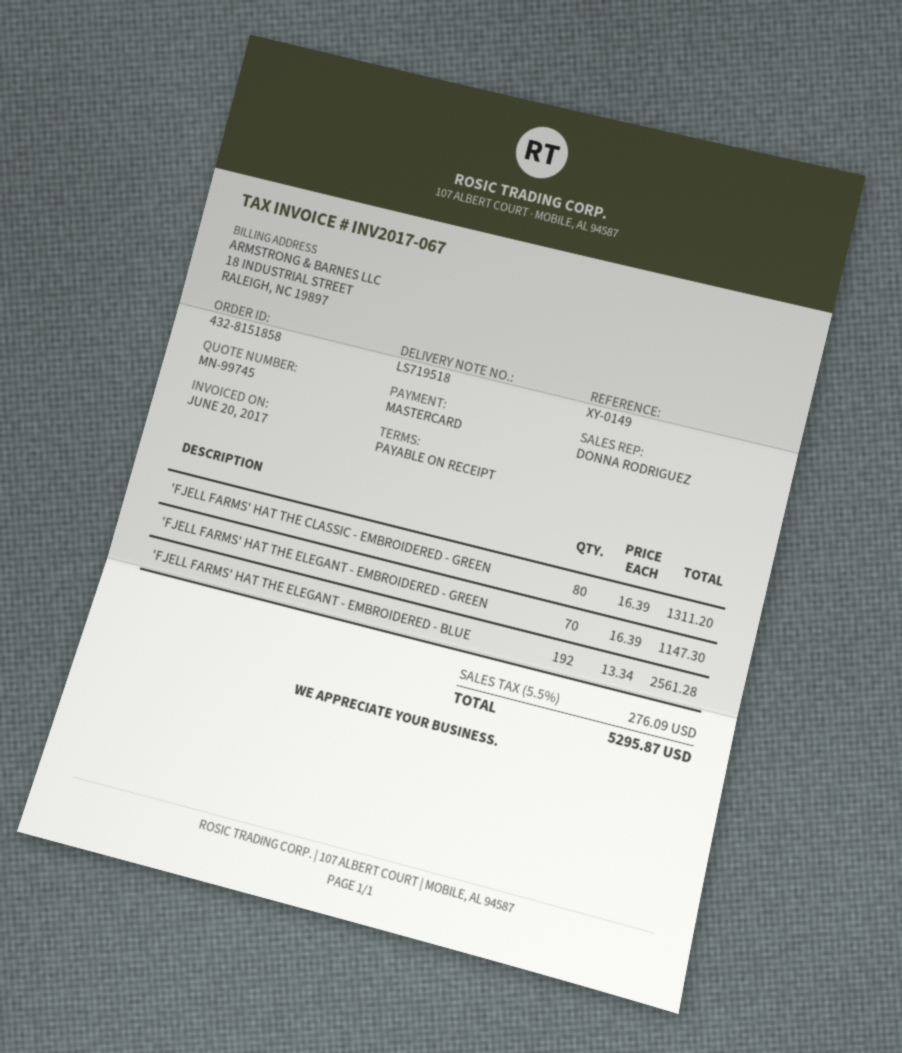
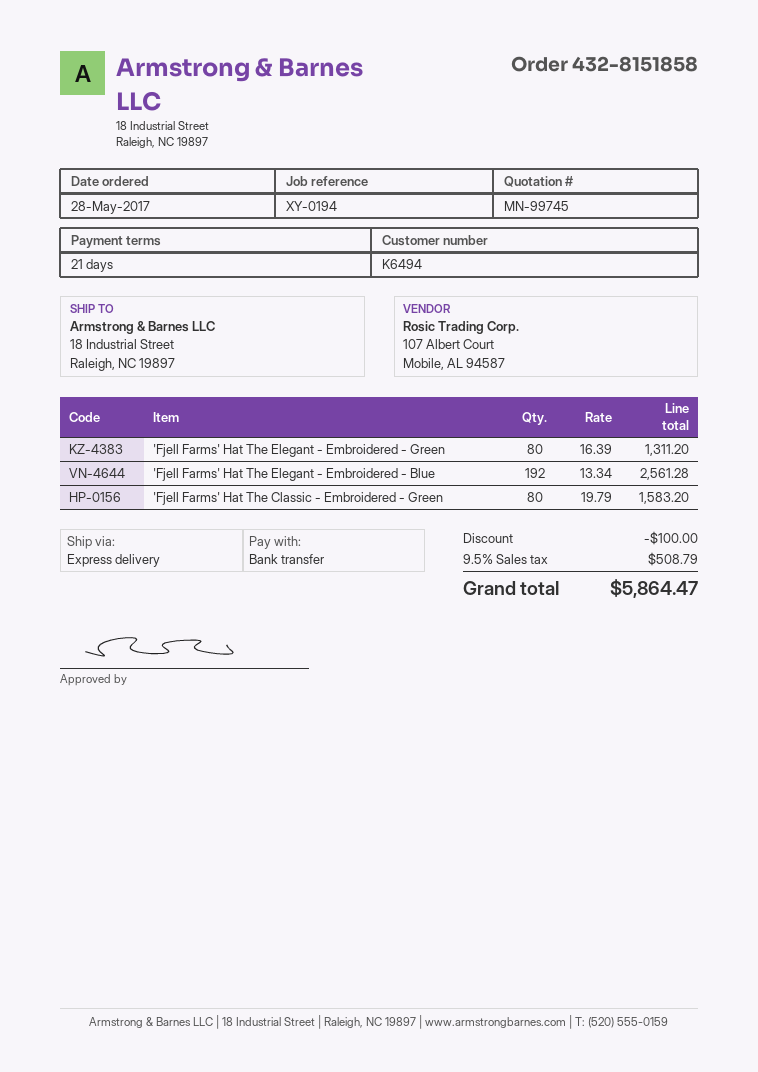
payment terms: on receipt -> 21 days
reference: XY-0149 -> XY-0194
payment method: Mastercard -> bank transfer
'FJELL FARMS' HAT THE CLASSIC - EMBROIDERED - GREEN: 80 x 16.39 = 1311.20 -> 80 x 19.79 = 1583.20
'FJELL FARMS' HAT THE ELEGANT - EMBROIDERED - GREEN: 70 x 16.39 = 1147.30 -> 80 x 16.39 = 1311.20
discount: none -> 100.00
tax: 5.5% = 276.09 -> 9.5% = 508.79
total: 5295.87 -> 5864.47

